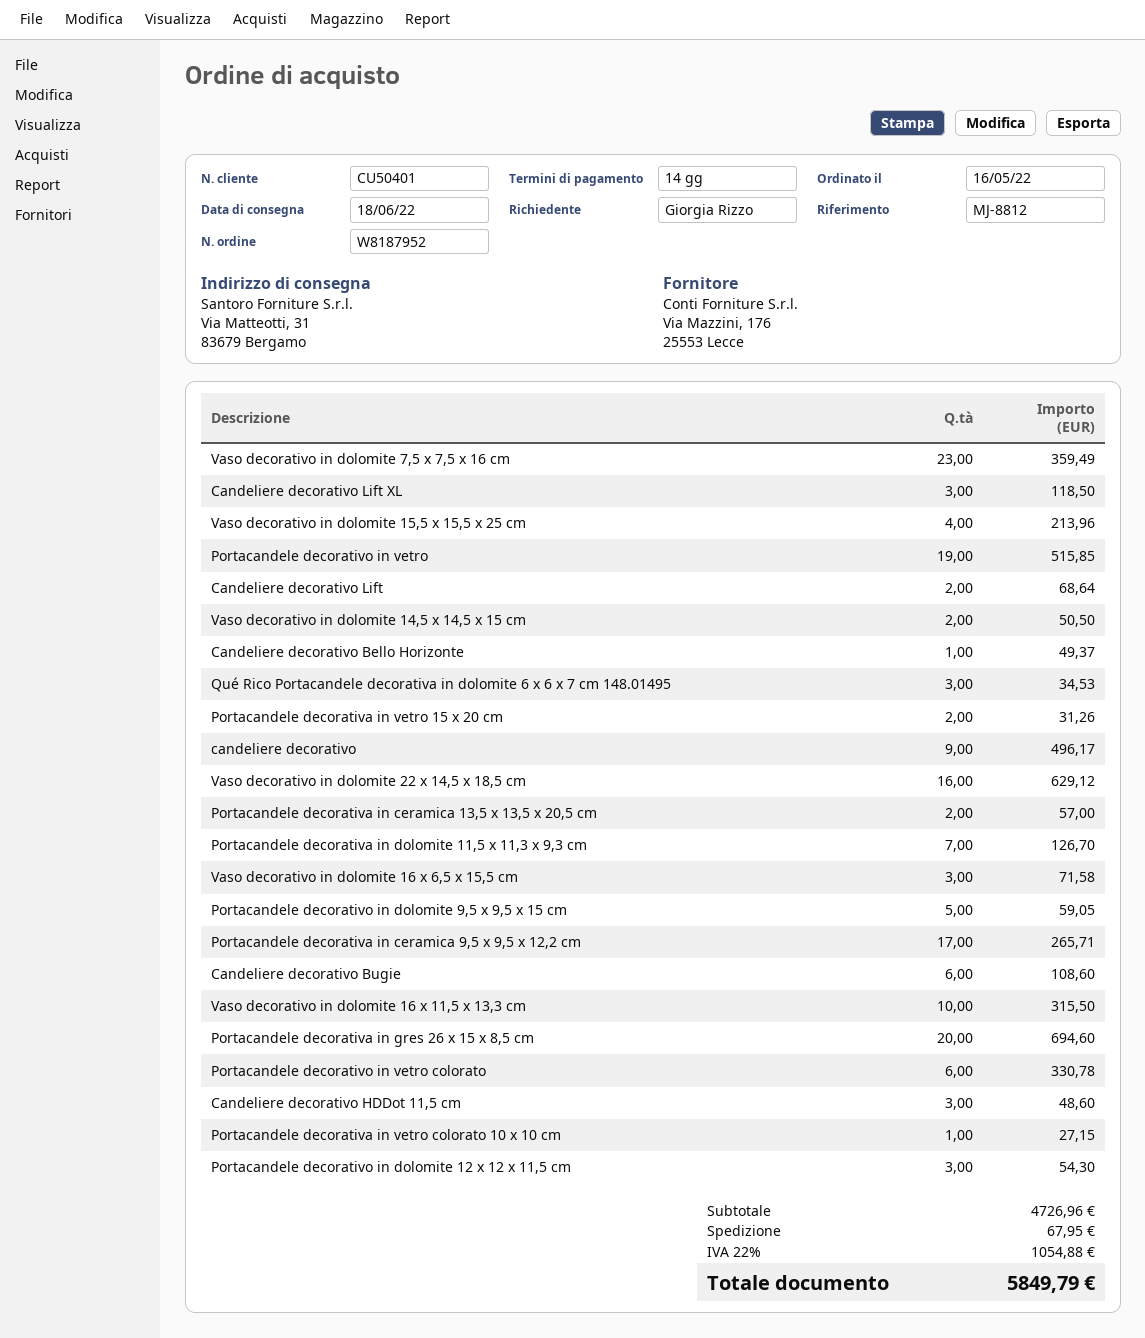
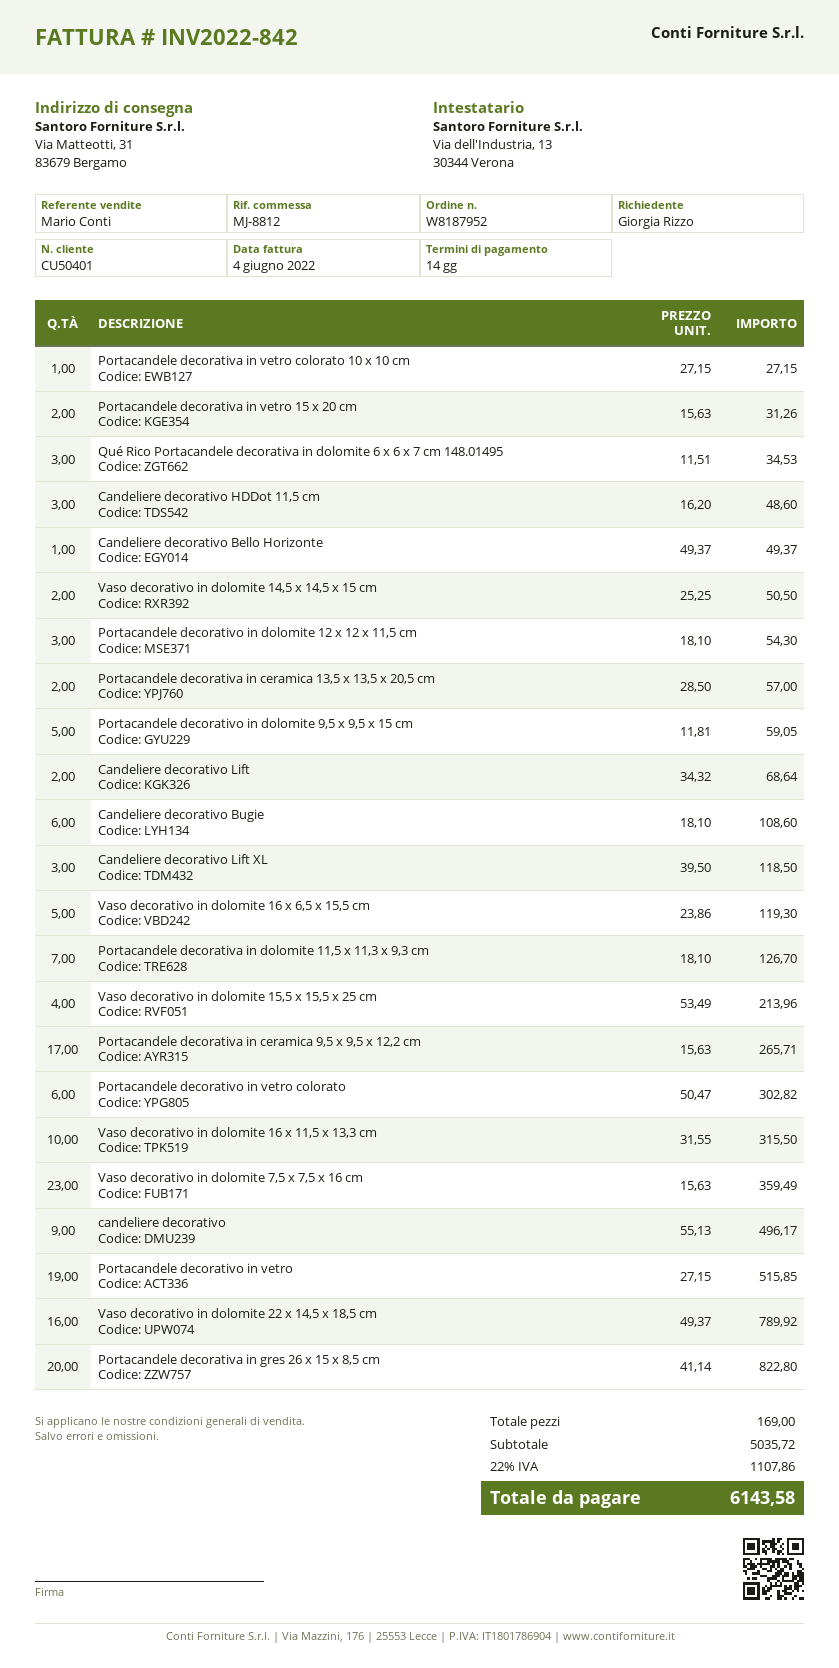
Vaso decorativo in dolomite 22 x 14,5 x 18,5 cm: 16 for 629.12 -> 16 for 789.92
Vaso decorativo in dolomite 16 x 6,5 x 15,5 cm: 3 for 71.58 -> 5 for 119.30
Portacandele decorativa in gres 26 x 15 x 8,5 cm: 20 for 694.60 -> 20 for 822.80
Portacandele decorativo in vetro colorato: 6 for 330.78 -> 6 for 302.82
subtotal: 4726.96 -> 5035.72
shipping: 67.95 -> none
tax: 22% = 1054.88 -> 22% = 1107.86
total: 5849.79 -> 6143.58

